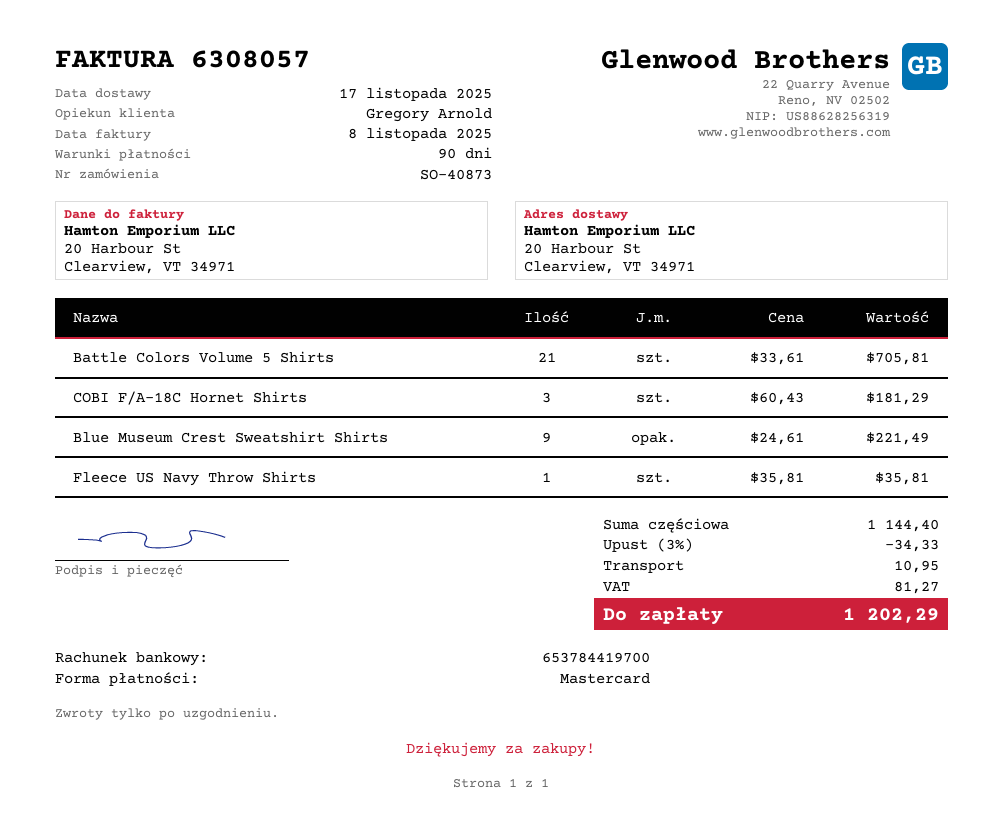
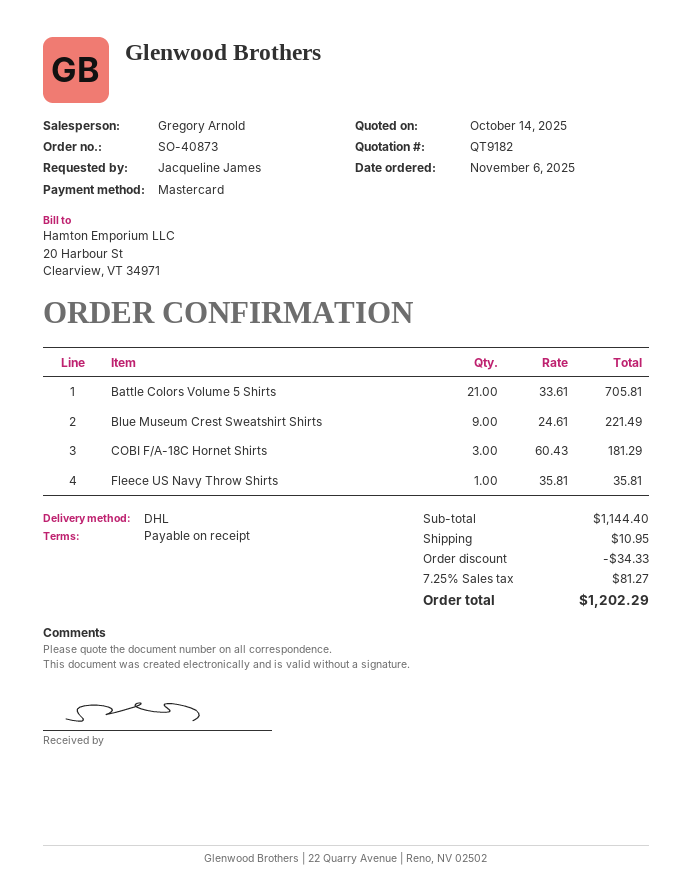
payment terms: 90 days -> on receipt

